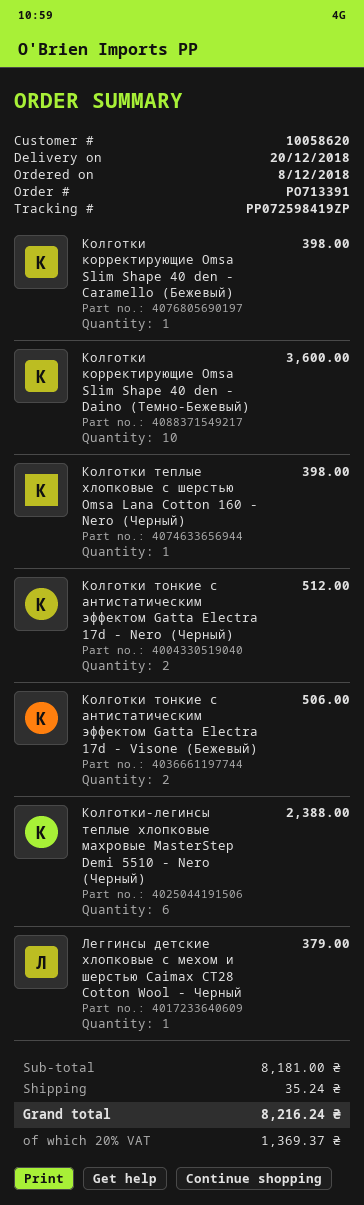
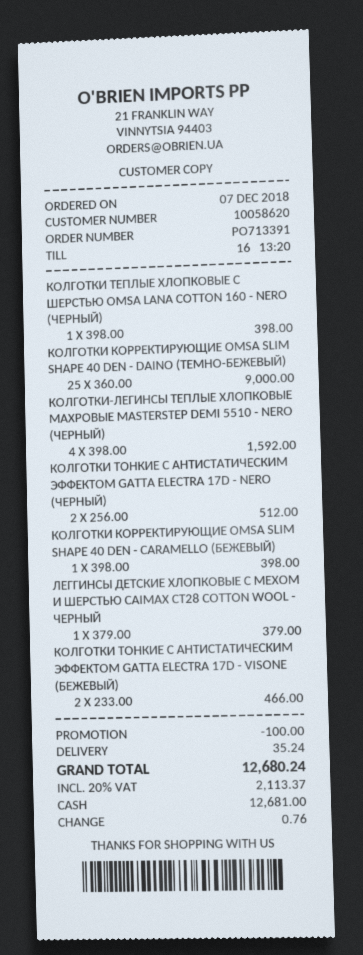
order date: 2018-12-08 -> 2018-12-07
Колготки корректирующие Omsa Slim Shape 40 den - Daino (Темно-Бежевый): 10 for 3600.00 -> 25 for 9000.00
Колготки тонкие с антистатическим эффектом Gatta Electra 17d - Visone (Бежевый): 2 for 506.00 -> 2 for 466.00
Колготки-легинсы теплые хлопковые махровые MasterStep Demi 5510 - Nero (Черный): 6 for 2388.00 -> 4 for 1592.00
discount: none -> 100.00
tax: 20% = 1369.37 -> 20% = 2113.37
total: 8216.24 -> 12680.24

